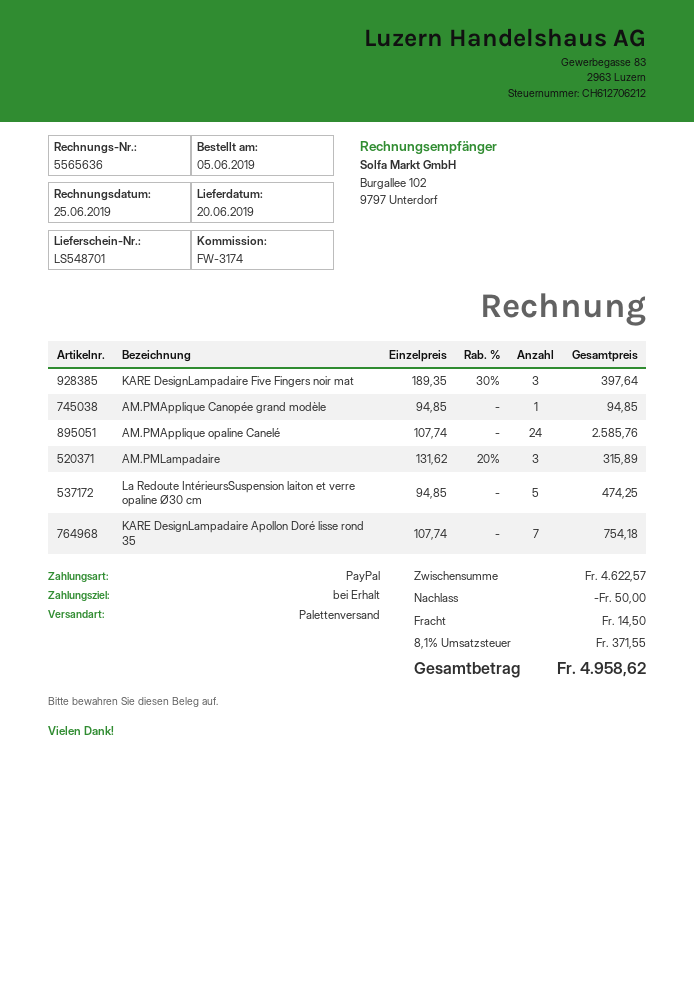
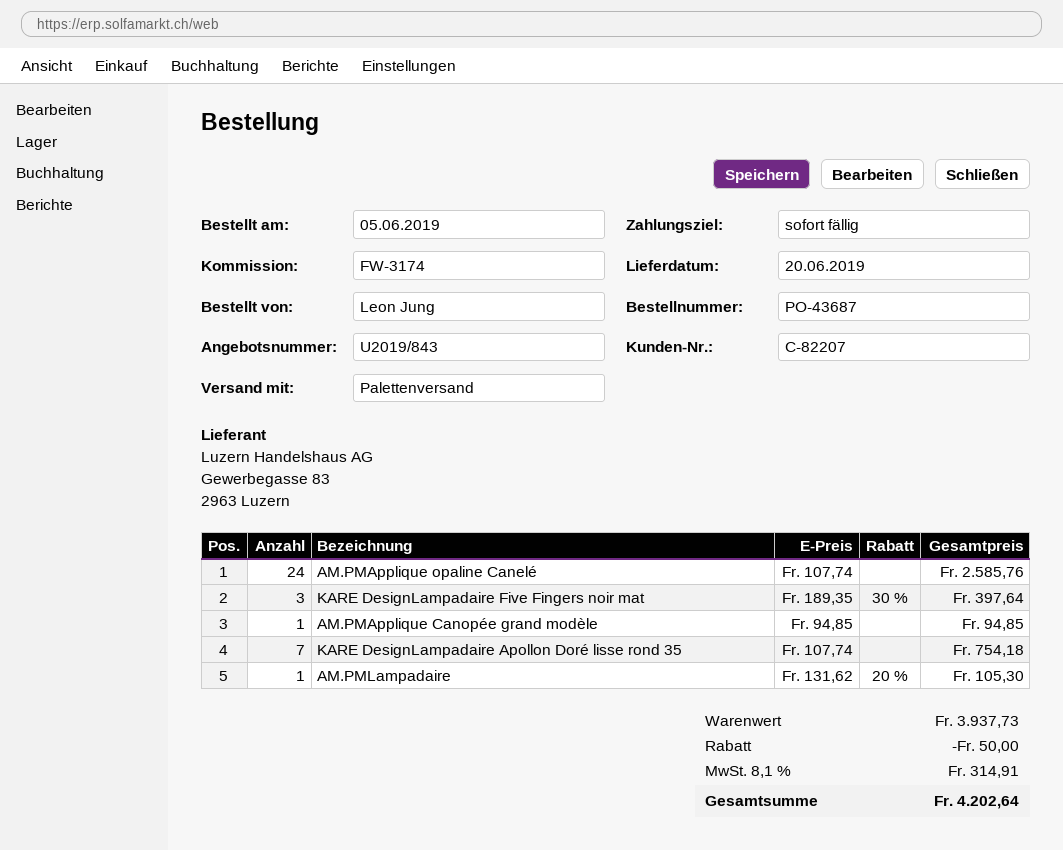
AM.PMLampadaire: 3 x 131.62 - 20% = 315.89 -> 1 x 131.62 - 20% = 105.30
La Redoute IntérieursSuspension laiton et verre opaline Ø30 cm: 5 x 94.85 = 474.25 -> none
subtotal: 4622.57 -> 3937.73
shipping: 14.50 -> none
tax: 8.1% = 371.55 -> 8.1% = 314.91
total: 4958.62 -> 4202.64

